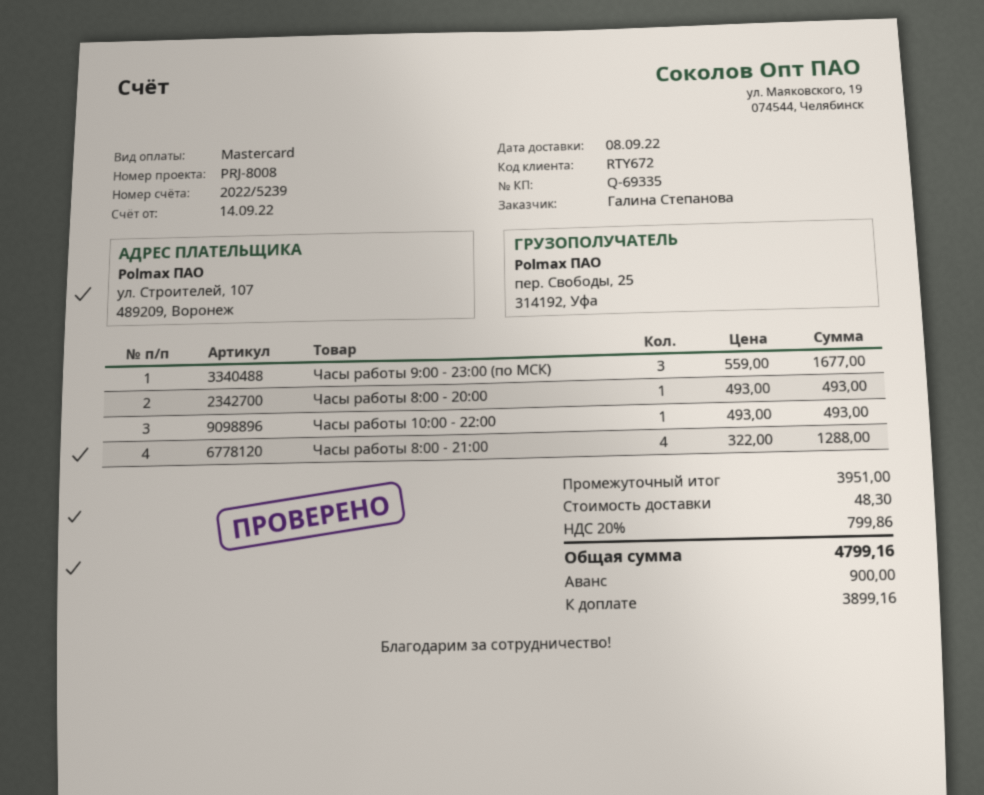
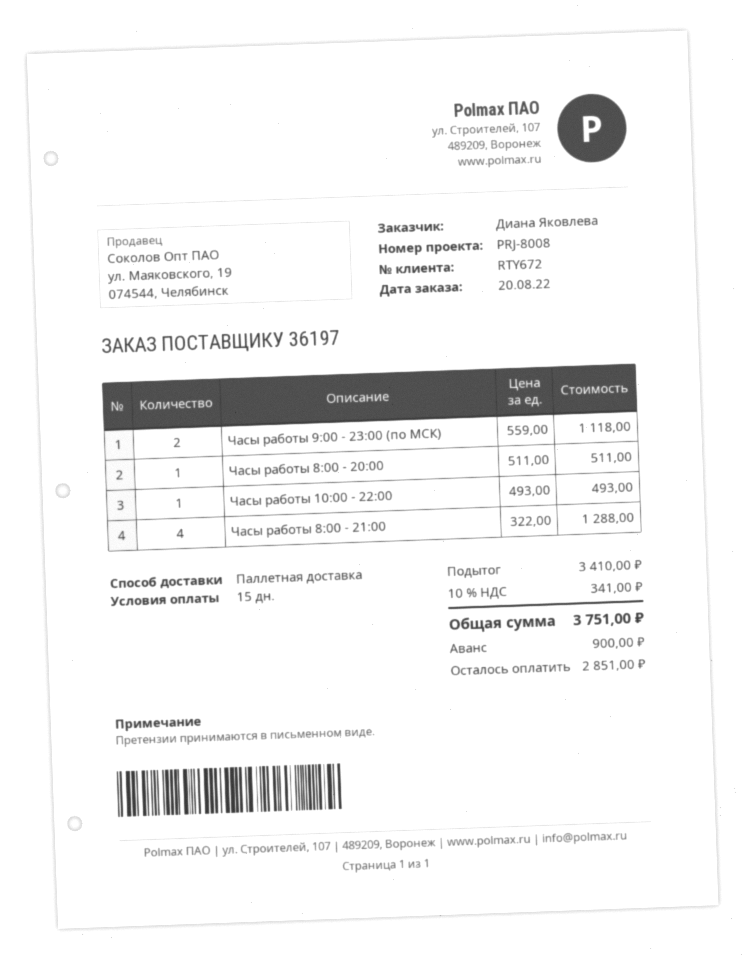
ordered by: Галина Степанова -> Диана Яковлева
Часы работы 9:00 - 23:00 (по МСК): 3 x 559.00 = 1677.00 -> 2 x 559.00 = 1118.00
Часы работы 8:00 - 20:00: 1 x 493.00 = 493.00 -> 1 x 511.00 = 511.00
subtotal: 3951.00 -> 3410.00
shipping: 48.30 -> none
tax: 20% = 799.86 -> 10% = 341.00
total: 4799.16 -> 3751.00
balance: 3899.16 -> 2851.00

